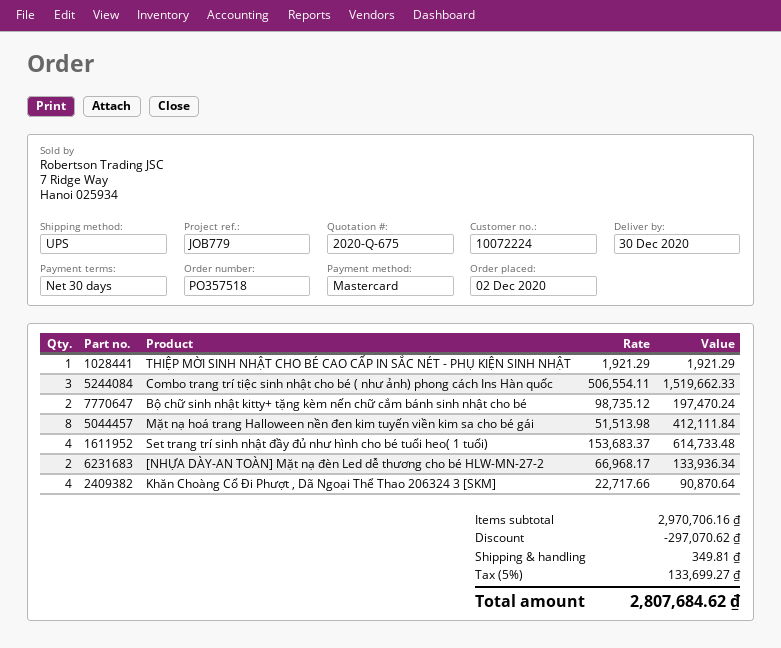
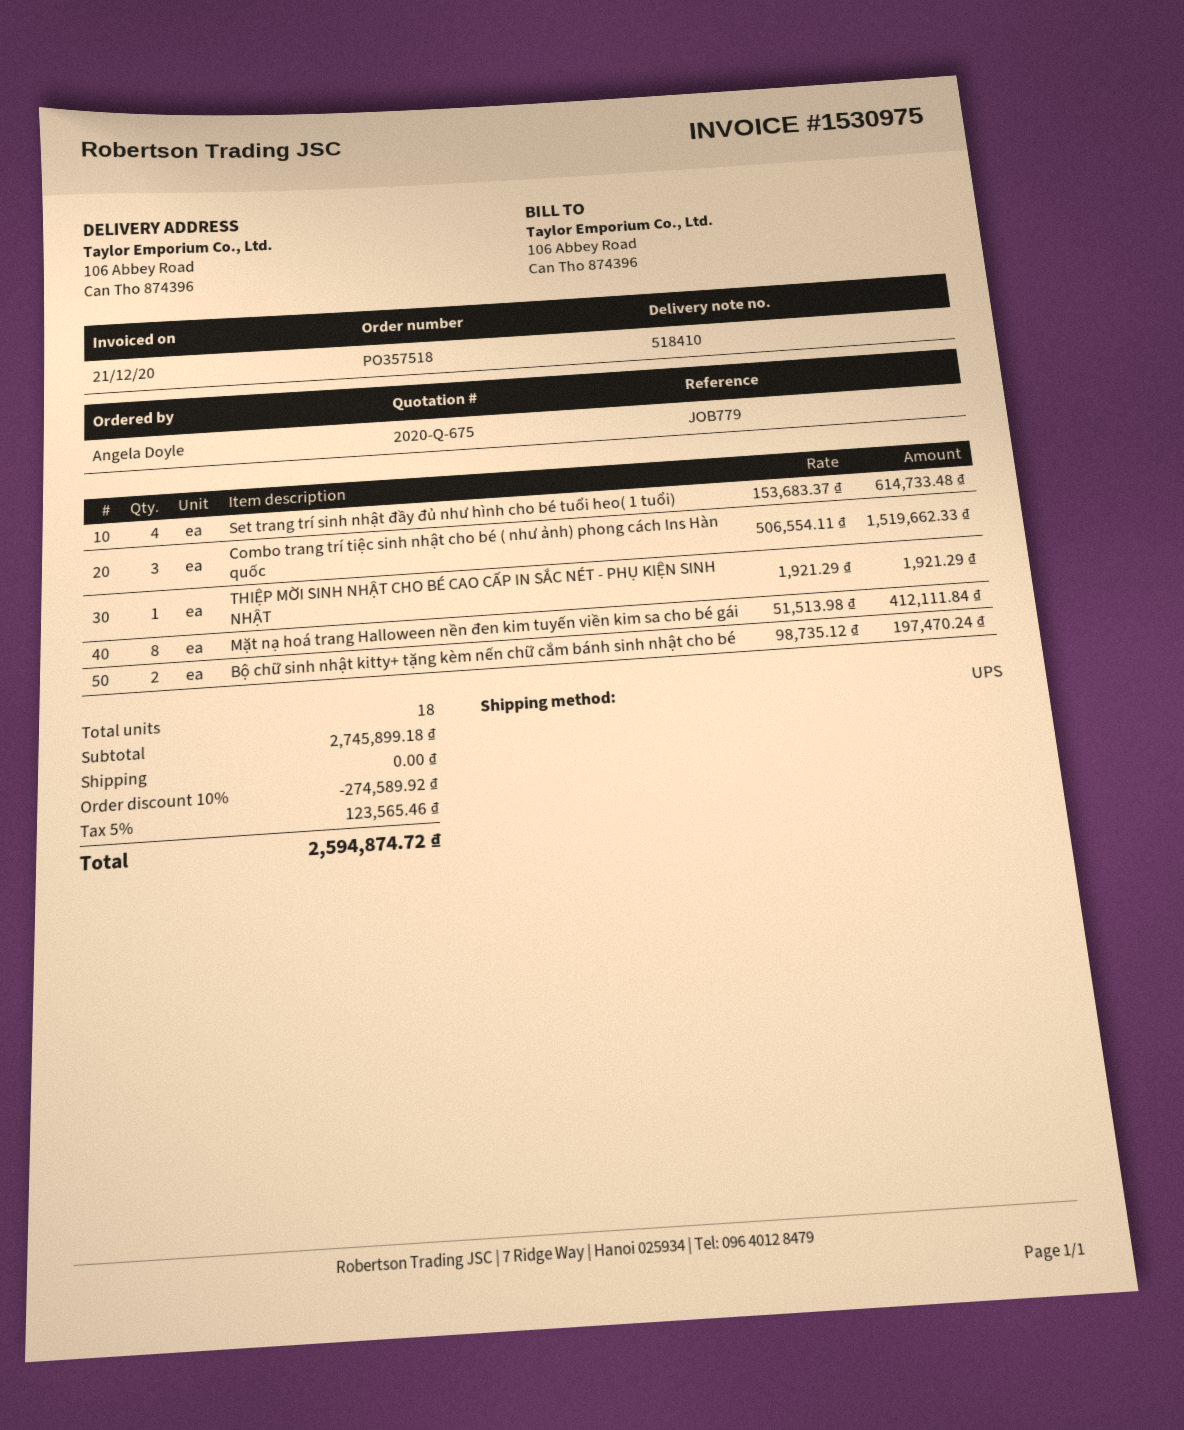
[NHỰA DÀY-AN TOÀN] Mặt nạ đèn Led dễ thương cho bé HLW-MN-27-2: 2 x 66968.17 = 133936.34 -> none
Khăn Choàng Cổ Đi Phượt , Dã Ngoại Thể Thao 206324 3 [SKM]: 4 x 22717.66 = 90870.64 -> none
subtotal: 2970706.16 -> 2745899.18
discount: 297070.62 -> 274589.92
shipping: 349.81 -> 0.00
tax: 5% = 133699.27 -> 5% = 123565.46
total: 2807684.62 -> 2594874.72

